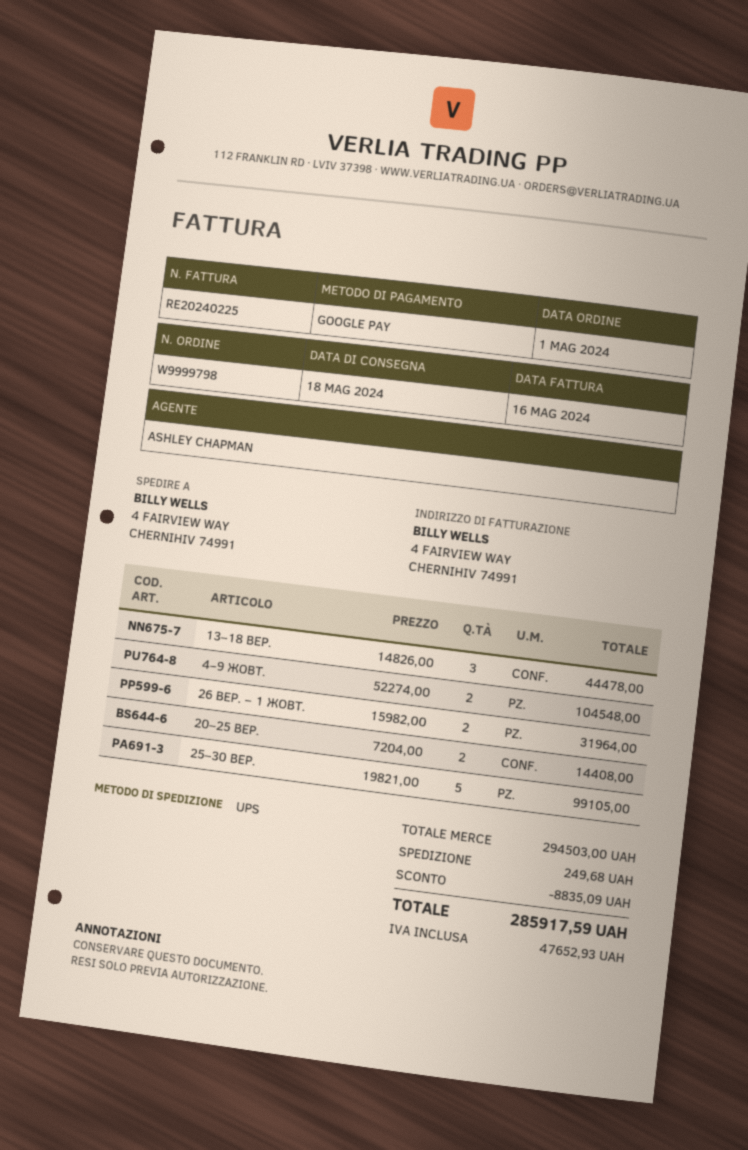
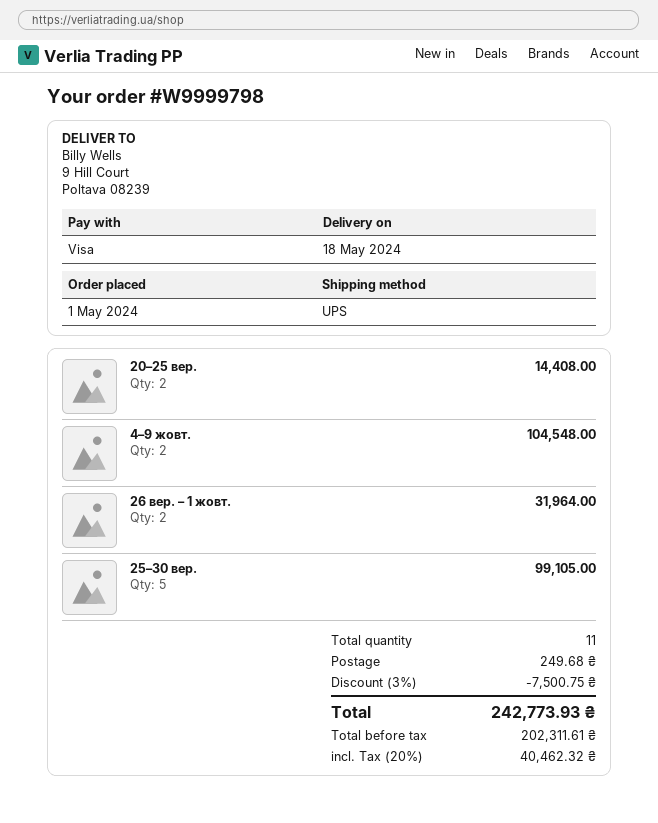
payment method: Google Pay -> Visa
ship to: 4 FAIRVIEW WAY, CHERNIHIV 74991 -> 9 Hill Court, Poltava 08239
13–18 ВЕР.: 3 for 44478.00 -> none
discount: 8835.09 -> 7500.75
tax: 47652.93 -> 40462.32
total: 285917.59 -> 242773.93

